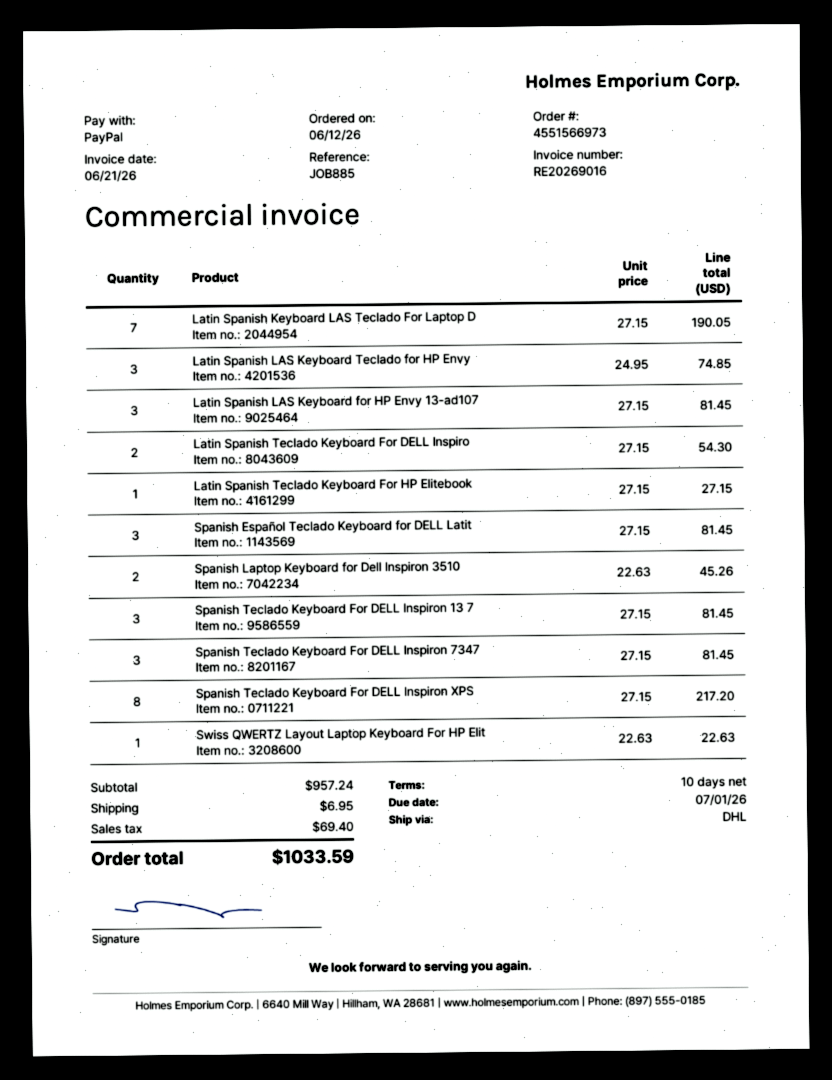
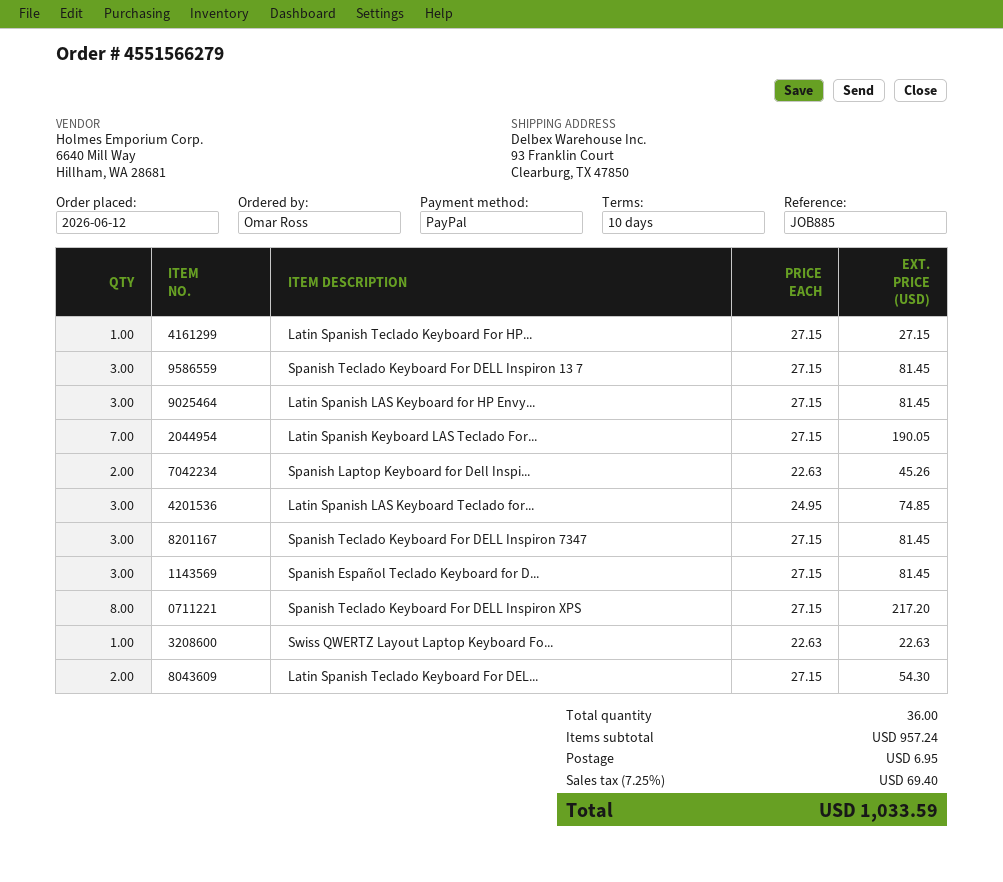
order number: 4551566973 -> 4551566279

